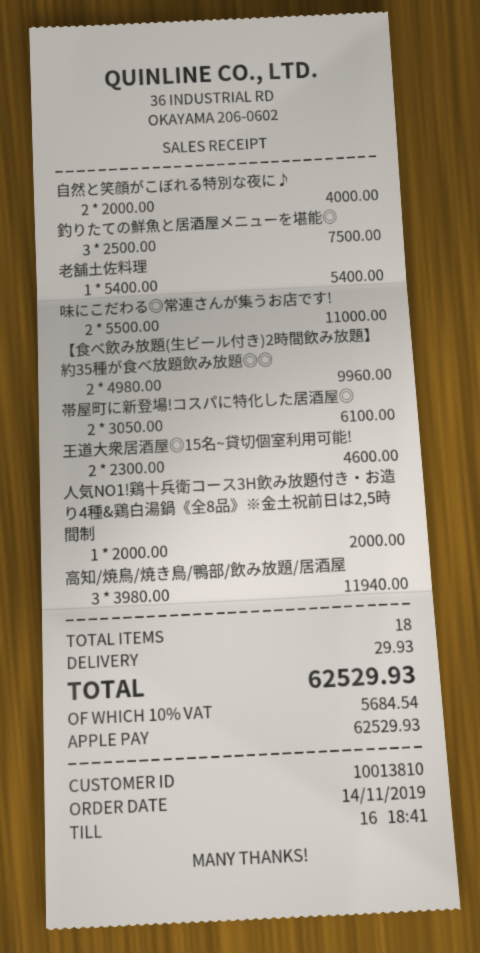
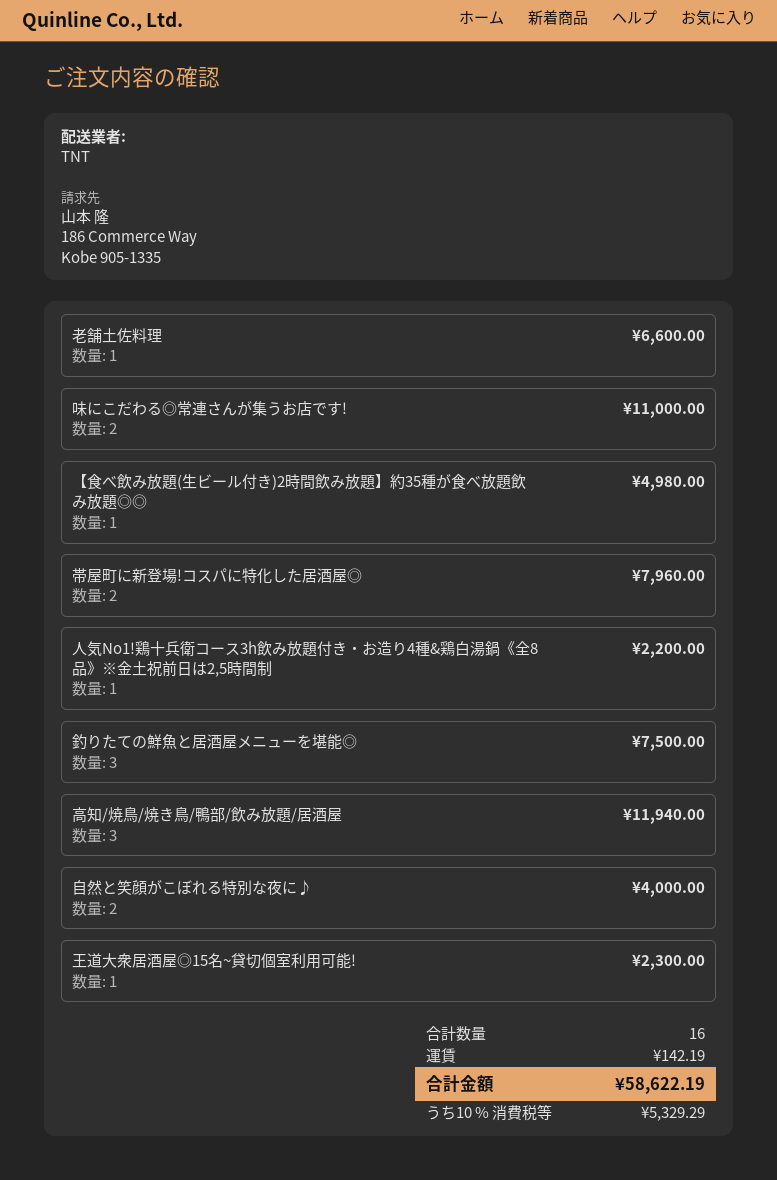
老舗土佐料理: 1 for 5400.00 -> 1 for 6600.00
【食べ飲み放題(生ビール付き)2時間飲み放題】約35種が食べ放題飲み放題◎◎: 2 for 9960.00 -> 1 for 4980.00
帯屋町に新登場!コスパに特化した居酒屋◎: 2 for 6100.00 -> 2 for 7960.00
王道大衆居酒屋◎15名~貸切個室利用可能!: 2 for 4600.00 -> 1 for 2300.00
人気NO1!鶏十兵衛コース3H飲み放題付き・お造り4種&鶏白湯鍋《全8品》※金土祝前日は2,5時間制: 1 for 2000.00 -> 1 for 2200.00
total quantity: 18 -> 16
shipping: 29.93 -> 142.19
tax: 10% = 5684.54 -> 10% = 5329.29
total: 62529.93 -> 58622.19

